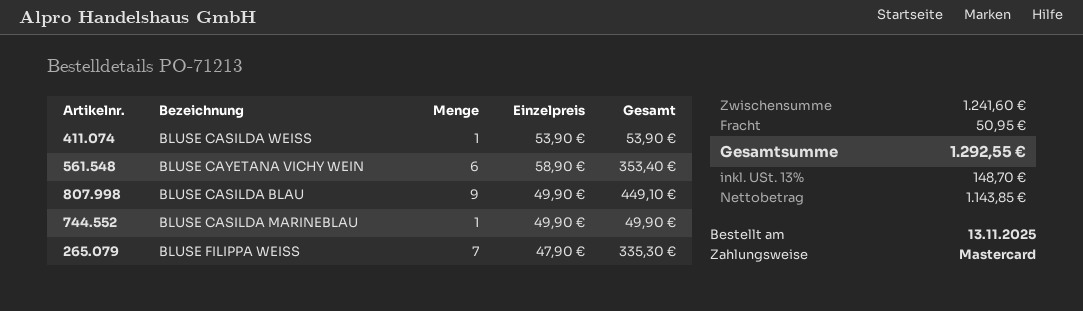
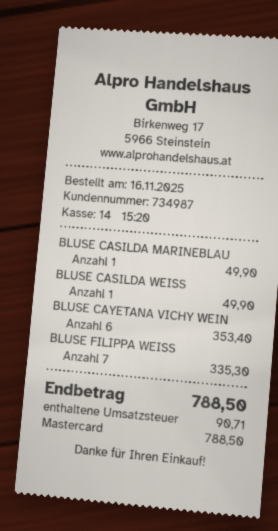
order date: 2025-11-13 -> 2025-11-16
BLUSE CASILDA WEISS: 1 for 53.90 -> 1 for 49.90
BLUSE CASILDA BLAU: 9 for 449.10 -> none
shipping: 50.95 -> none
tax: 148.70 -> 90.71
total: 1292.55 -> 788.50

